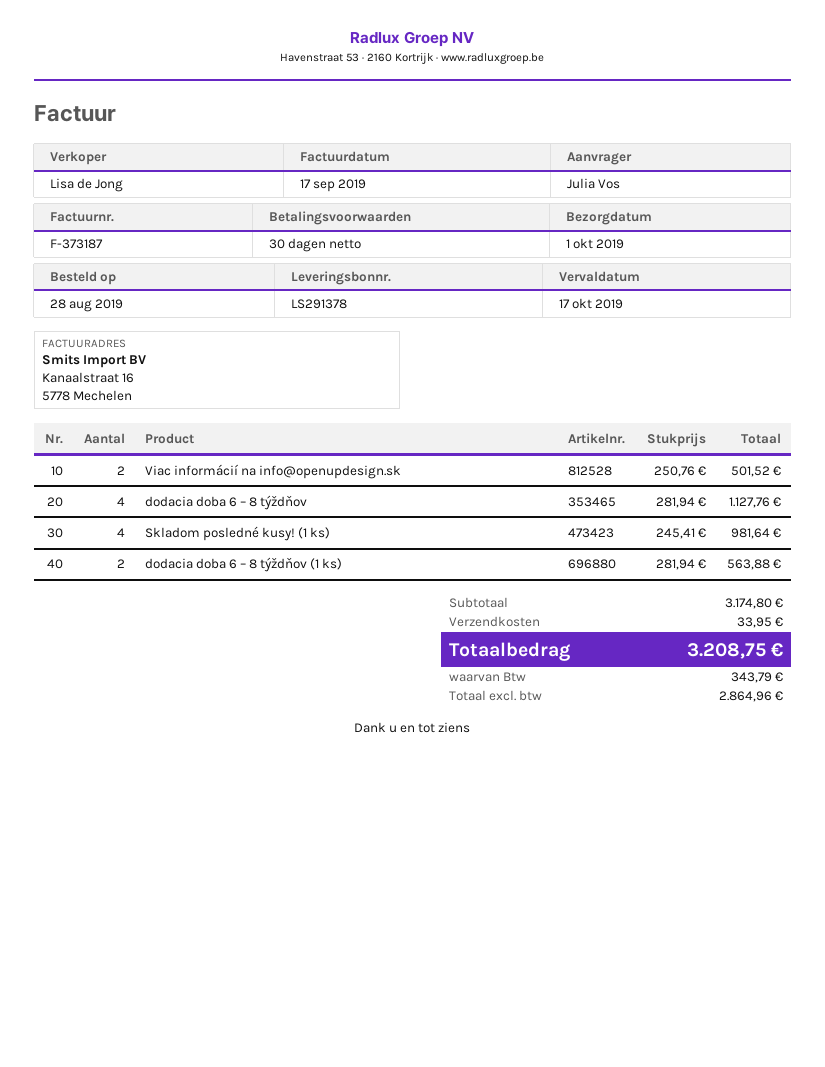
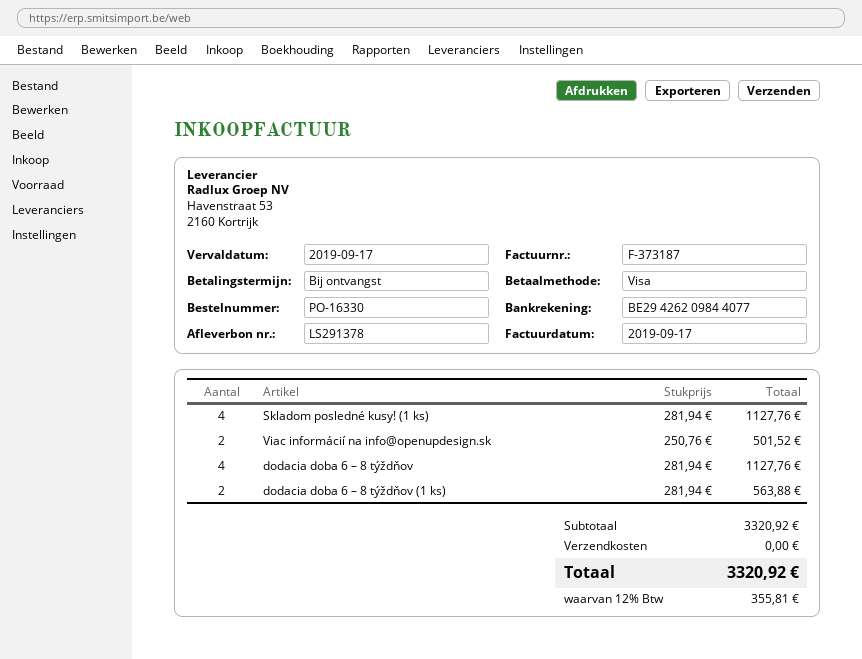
payment terms: 30 days -> on receipt
due date: 2019-10-17 -> 2019-09-17
Skladom posledné kusy! (1 ks): 4 x 245.41 = 981.64 -> 4 x 281.94 = 1127.76
subtotal: 3174.80 -> 3320.92
shipping: 33.95 -> 0.00
tax: 343.79 -> 355.81
total: 3208.75 -> 3320.92

